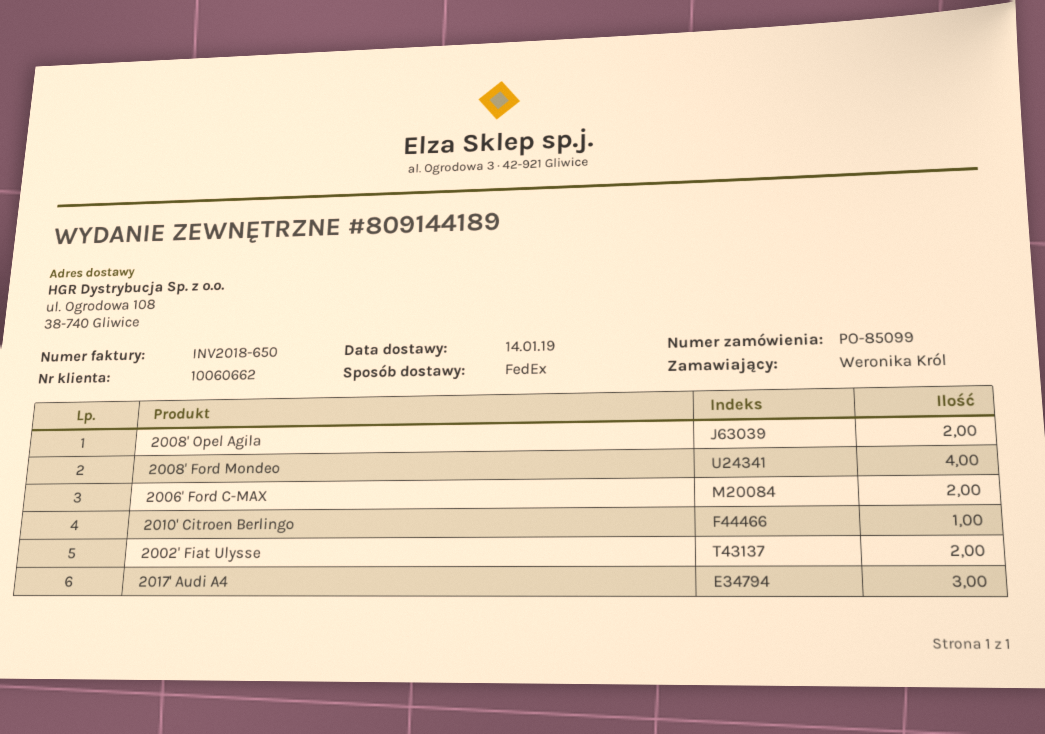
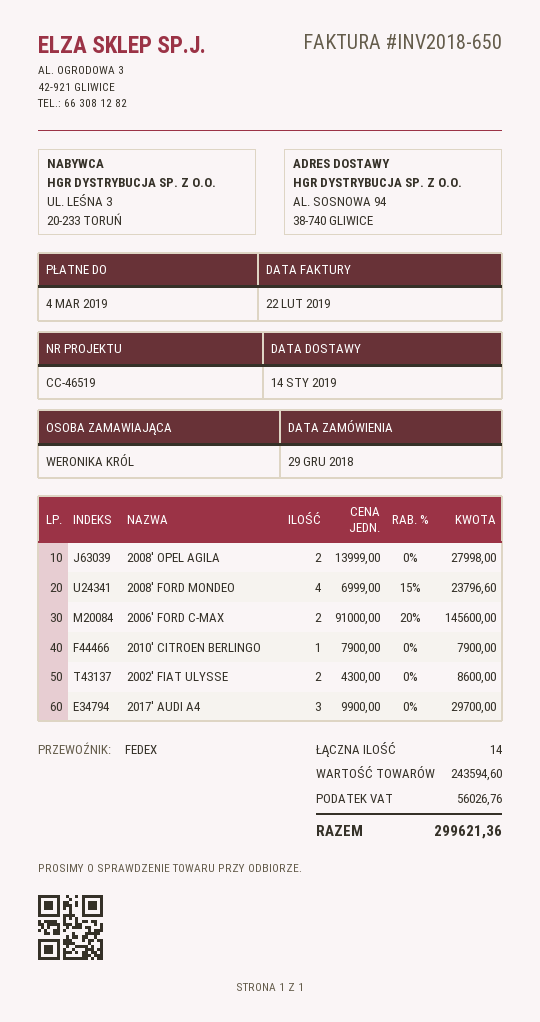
ship to: ul. Ogrodowa 108, 38-740 Gliwice -> AL. SOSNOWA 94, 38-740 GLIWICE

